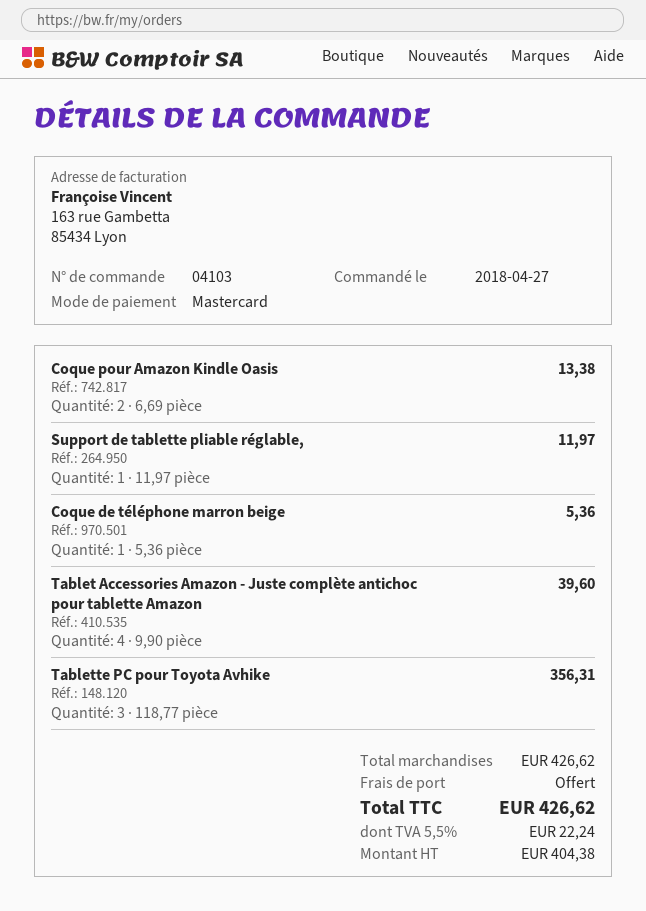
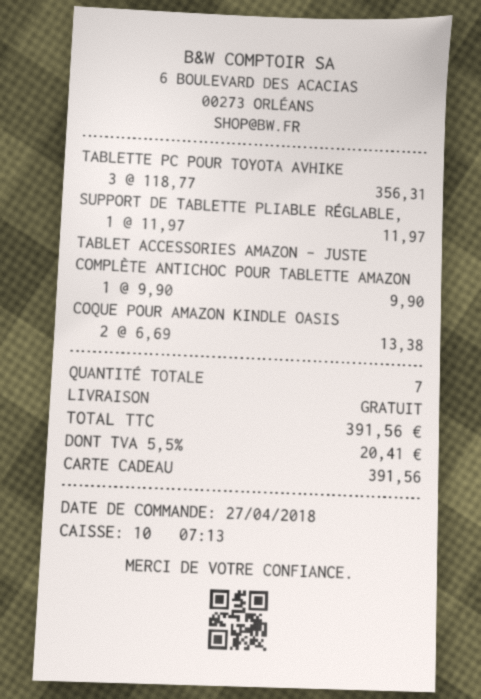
payment method: Mastercard -> gift card
Coque de téléphone marron beige: 1 x 5.36 = 5.36 -> none
Tablet Accessories Amazon - Juste complète antichoc pour tablette Amazon: 4 x 9.90 = 39.60 -> 1 x 9.90 = 9.90
tax: 5.5% = 22.24 -> 5.5% = 20.41
total: 426.62 -> 391.56

